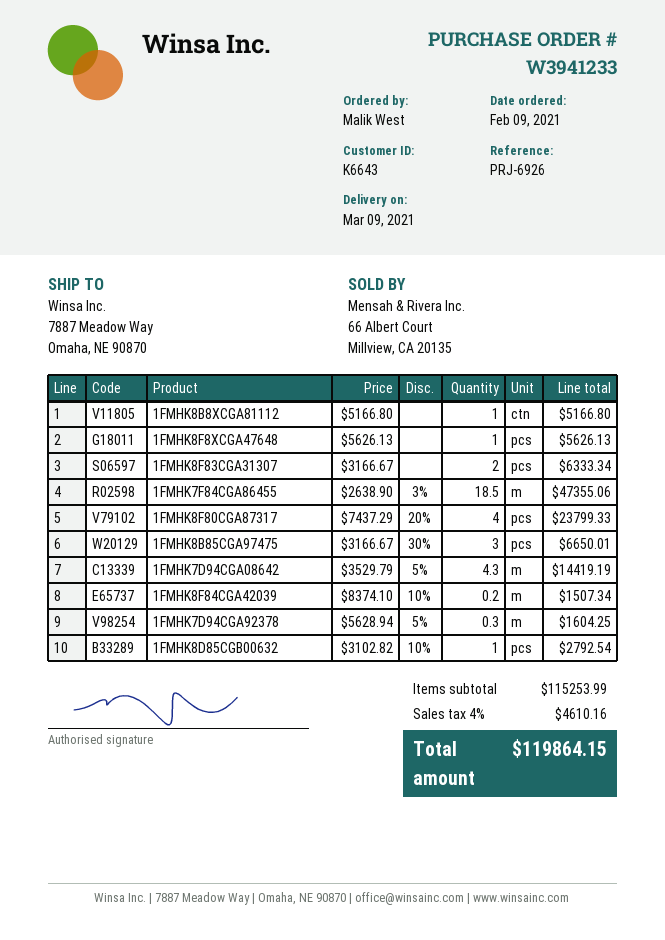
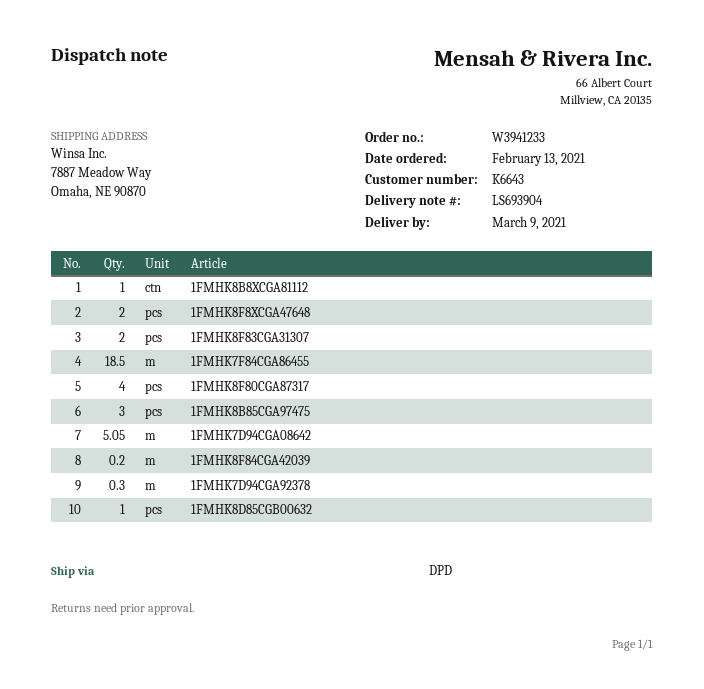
order date: 2021-02-09 -> 2021-02-13
1FMHK8F8XCGA47648: 1 -> 2
1FMHK7D94CGA08642: 4.3 -> 5.05

